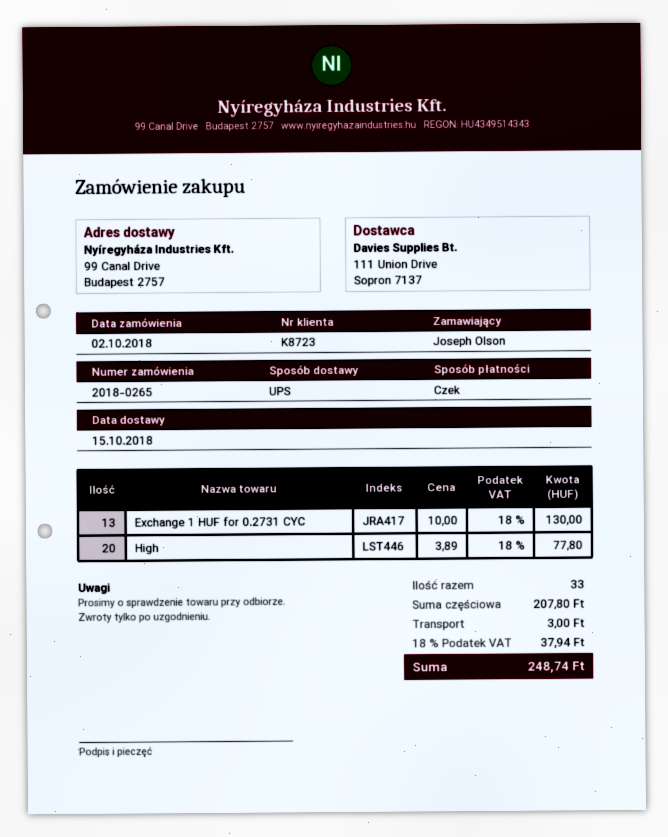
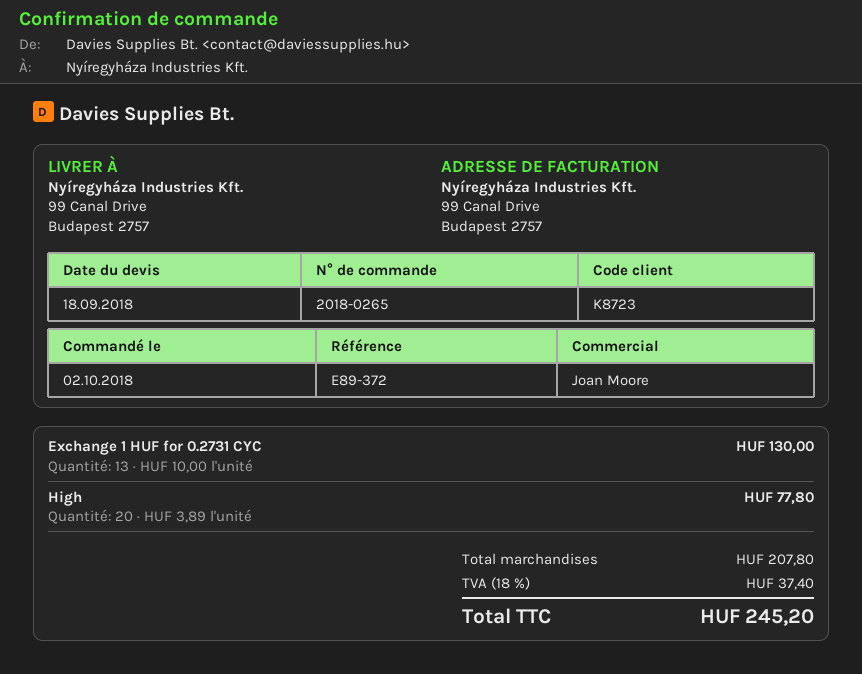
shipping: 3.00 -> none
tax: 18% = 37.94 -> 18% = 37.40
total: 248.74 -> 245.20

